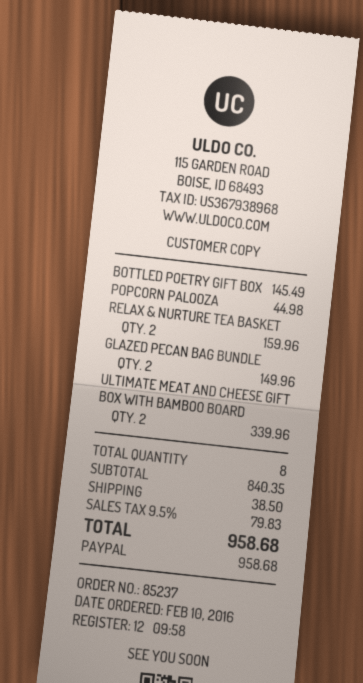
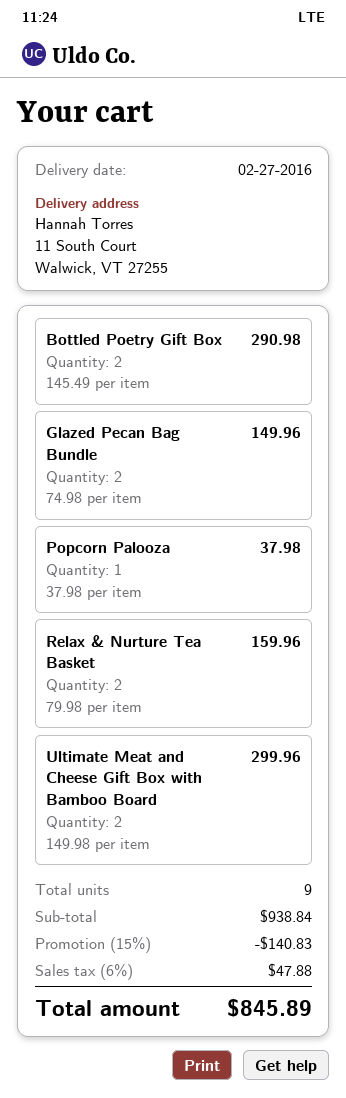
BOTTLED POETRY GIFT BOX: 1 for 145.49 -> 2 for 290.98
POPCORN PALOOZA: 1 for 44.98 -> 1 for 37.98
ULTIMATE MEAT AND CHEESE GIFT BOX WITH BAMBOO BOARD: 2 for 339.96 -> 2 for 299.96
total quantity: 8 -> 9
subtotal: 840.35 -> 938.84
discount: none -> 15% = 140.83
shipping: 38.50 -> none
tax: 9.5% = 79.83 -> 6% = 47.88
total: 958.68 -> 845.89

